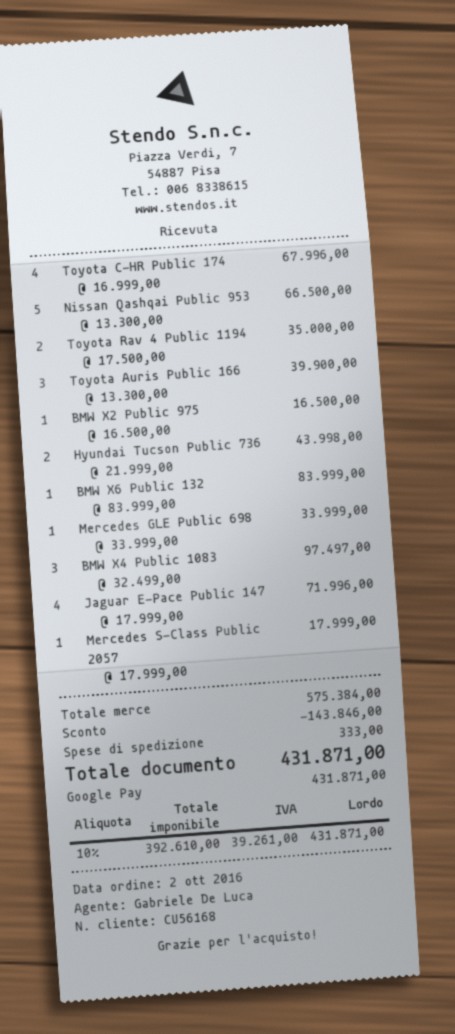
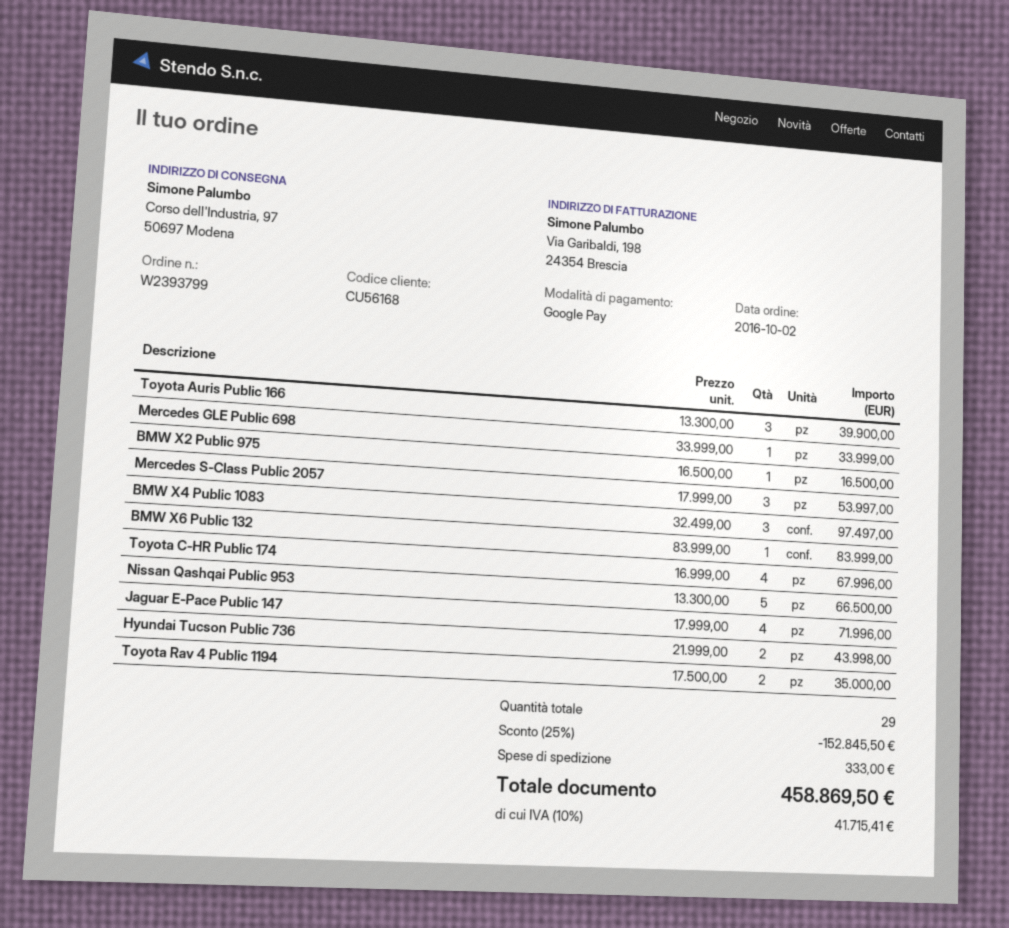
Mercedes S-Class Public 2057: 1 x 17999.00 = 17999.00 -> 3 x 17999.00 = 53997.00
discount: 143846.00 -> 152845.50
tax: 10% = 39261.00 -> 10% = 41715.41
total: 431871.00 -> 458869.50

